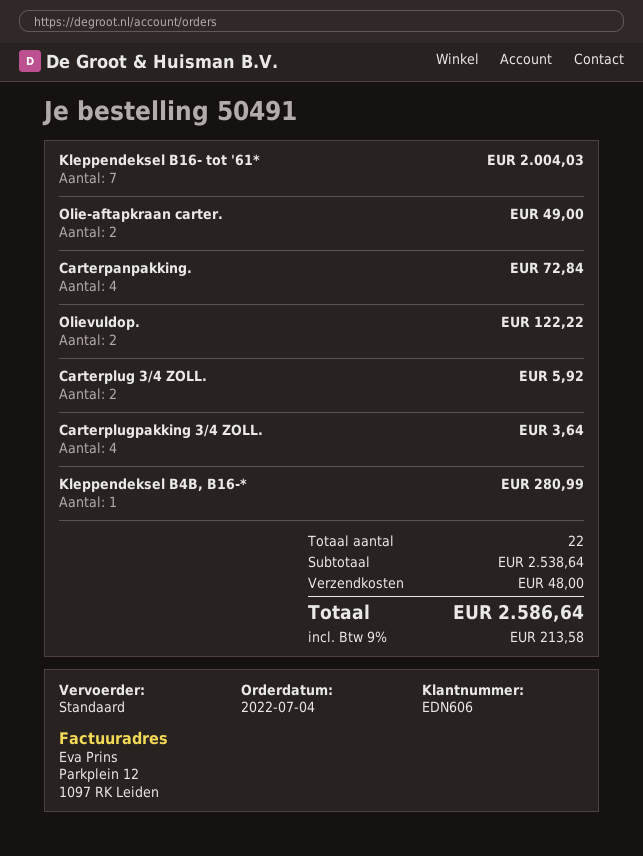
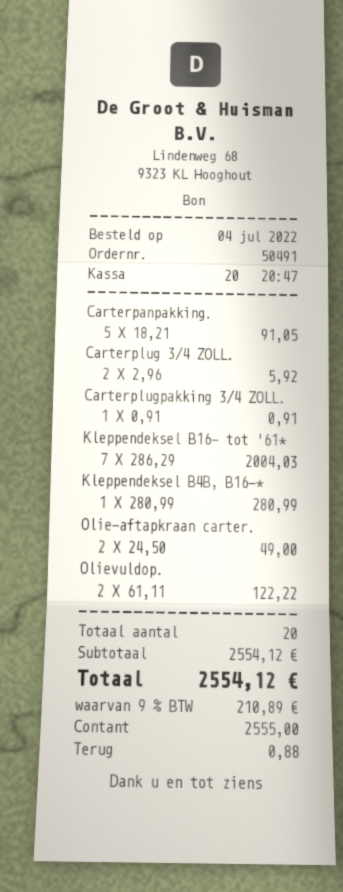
Carterpanpakking.: 4 for 72.84 -> 5 for 91.05
Carterplugpakking 3/4 ZOLL.: 4 for 3.64 -> 1 for 0.91
total quantity: 22 -> 20
subtotal: 2538.64 -> 2554.12
shipping: 48.00 -> none
tax: 9% = 213.58 -> 9% = 210.89
total: 2586.64 -> 2554.12

